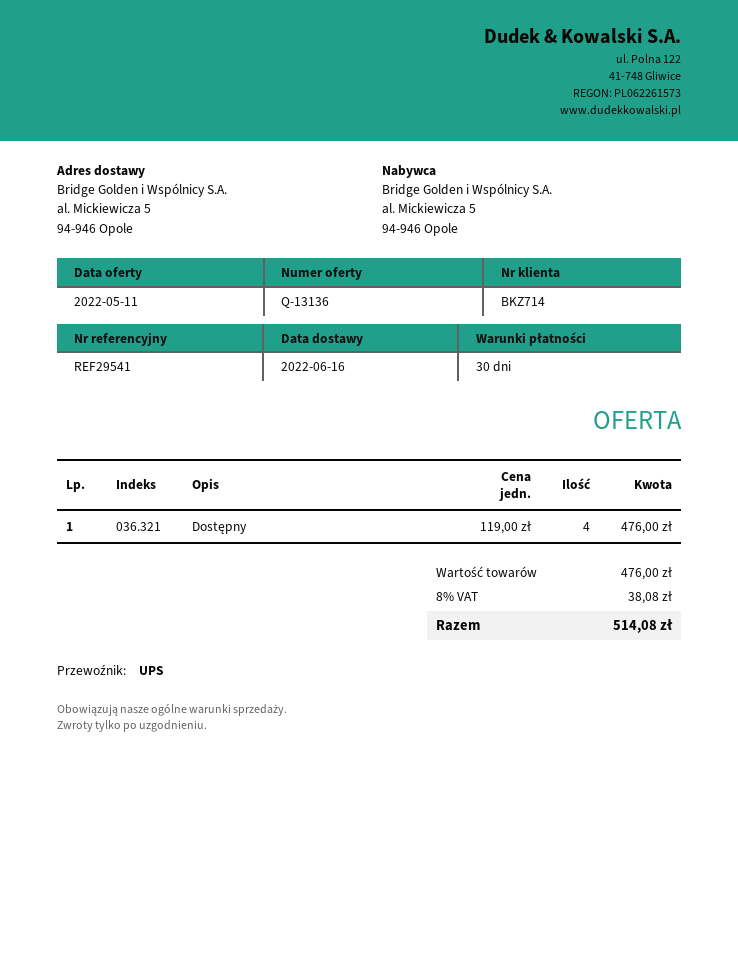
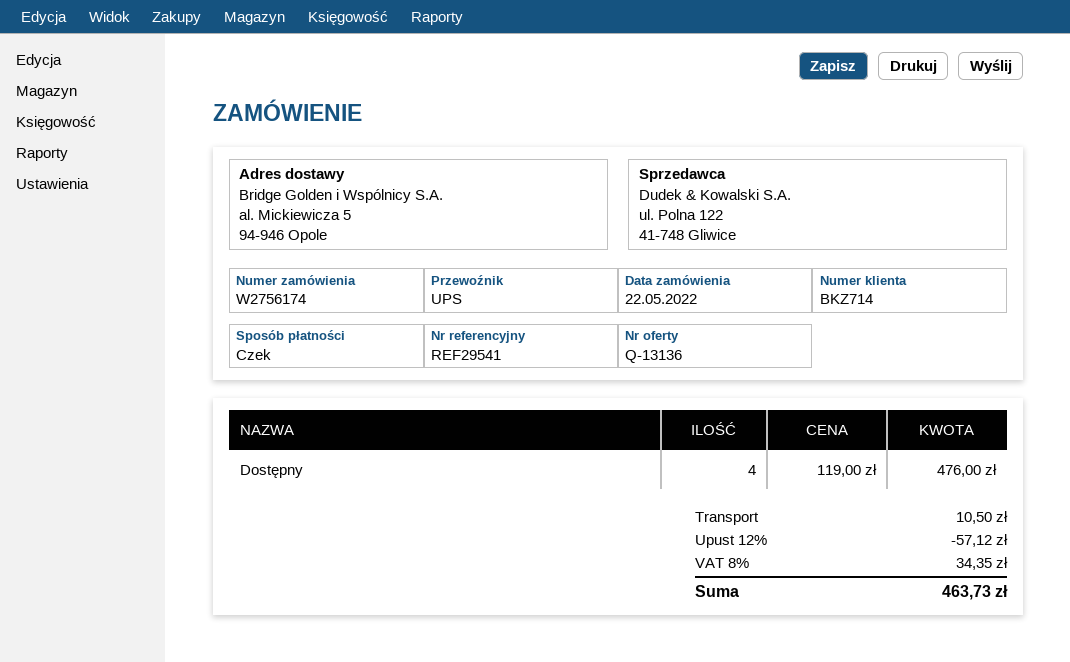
discount: none -> 12% = 57.12
shipping: none -> 10.50
tax: 8% = 38.08 -> 8% = 34.35
total: 514.08 -> 463.73

